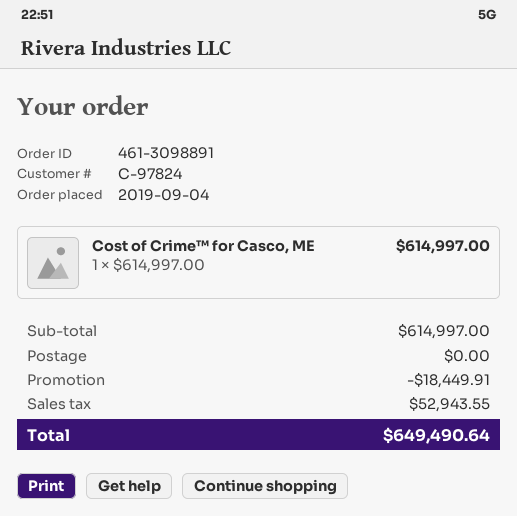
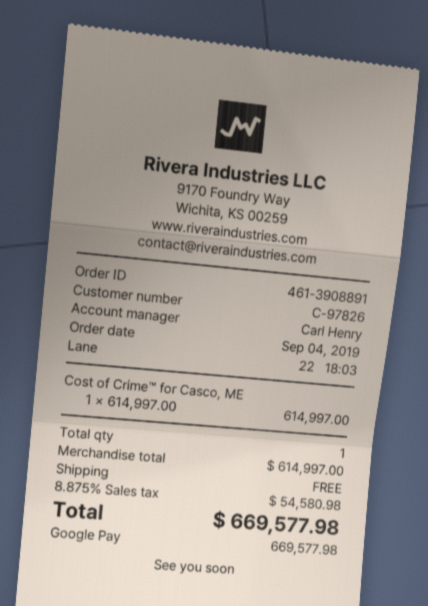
order number: 461-3098891 -> 461-3908891
customer number: C-97824 -> C-97826
discount: 18449.91 -> none
tax: 52943.55 -> 54580.98
total: 649490.64 -> 669577.98

